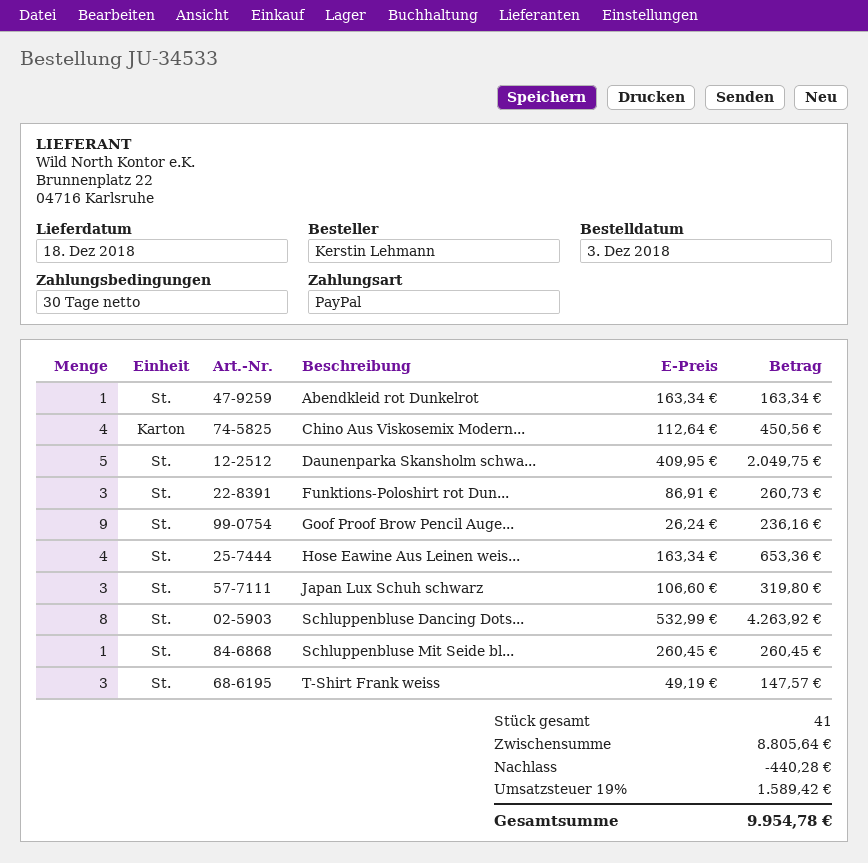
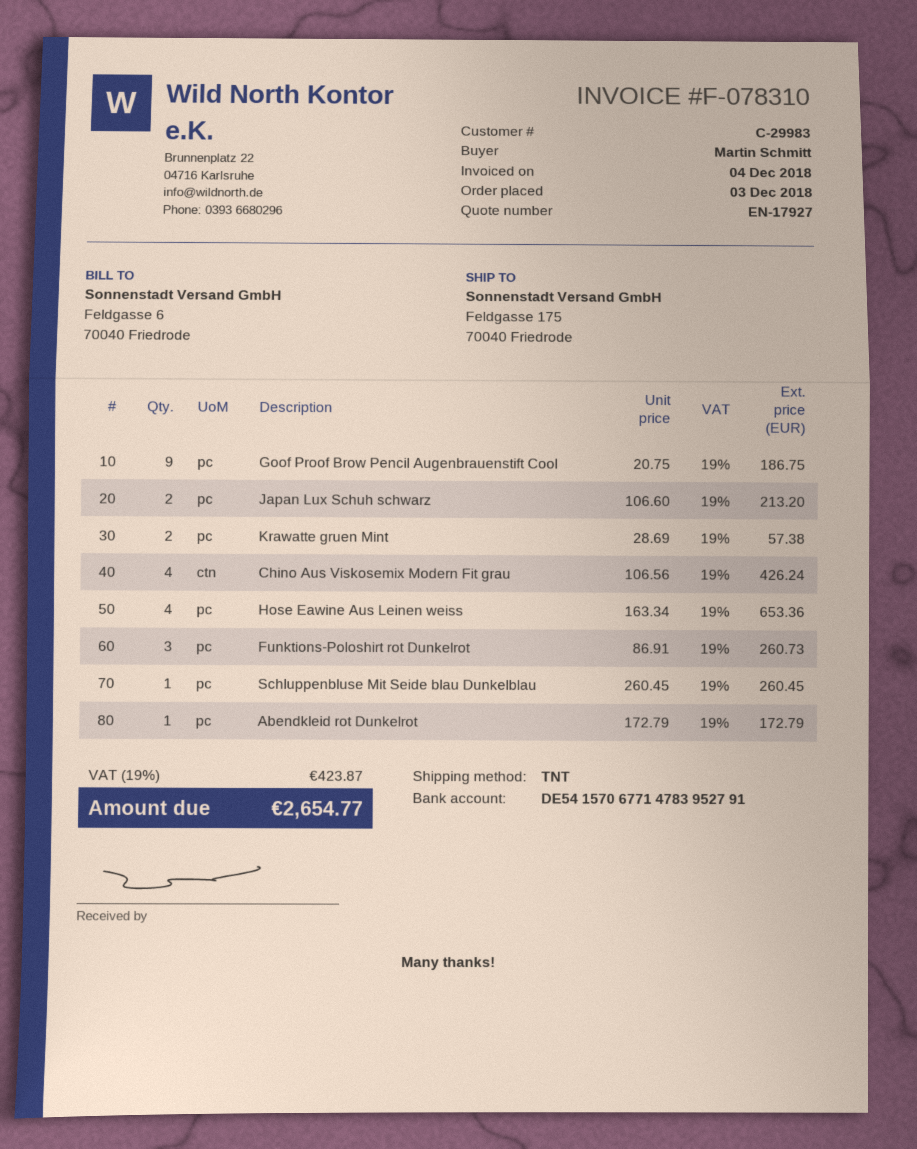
ordered by: Kerstin Lehmann -> Martin Schmitt
Abendkleid rot Dunkelrot: 1 x 163.34 = 163.34 -> 1 x 172.79 = 172.79
Chino Aus Viskosemix Modern...: 4 x 112.64 = 450.56 -> 4 x 106.56 = 426.24
Daunenparka Skansholm schwa...: 5 x 409.95 = 2049.75 -> none
Goof Proof Brow Pencil Auge...: 9 x 26.24 = 236.16 -> 9 x 20.75 = 186.75
Japan Lux Schuh schwarz: 3 x 106.60 = 319.80 -> 2 x 106.60 = 213.20
Schluppenbluse Dancing Dots...: 8 x 532.99 = 4263.92 -> none
T-Shirt Frank weiss: 3 x 49.19 = 147.57 -> none
Krawatte gruen Mint: none -> 2 x 28.69 = 57.38
discount: 440.28 -> none
tax: 19% = 1589.42 -> 19% = 423.87
total: 9954.78 -> 2654.77

